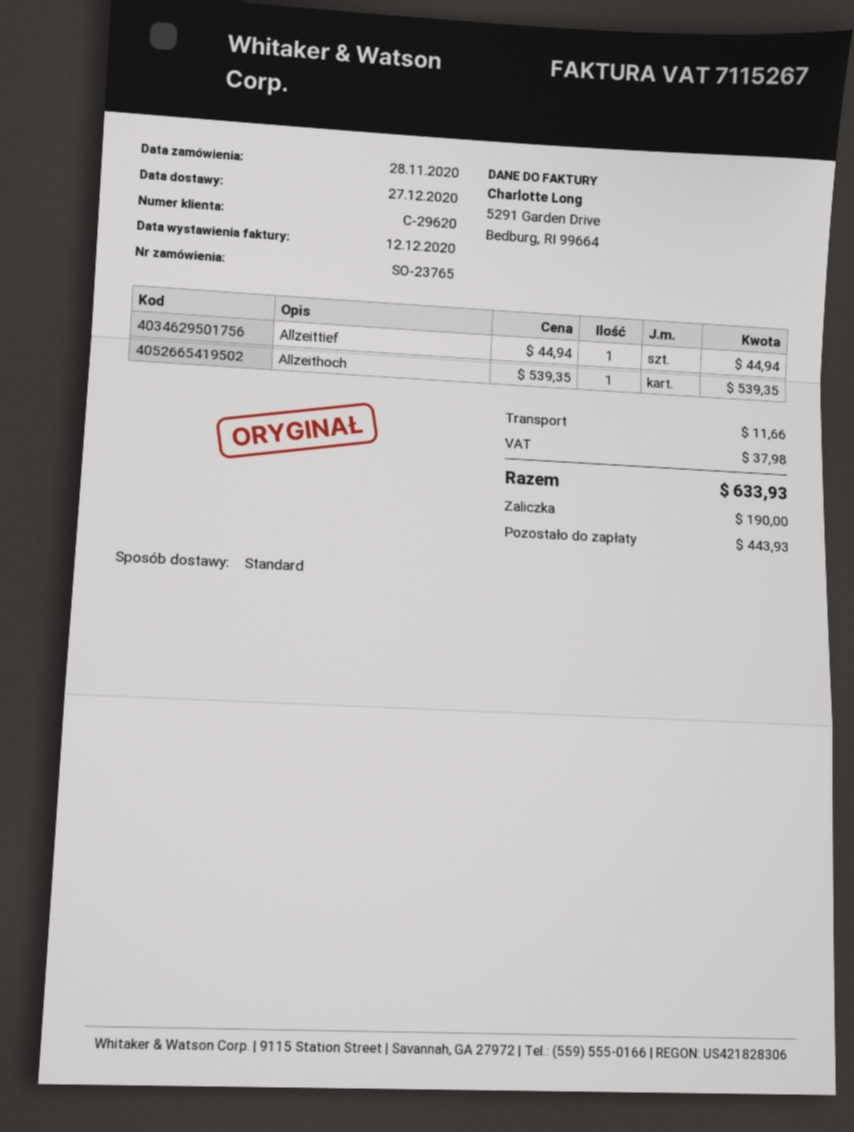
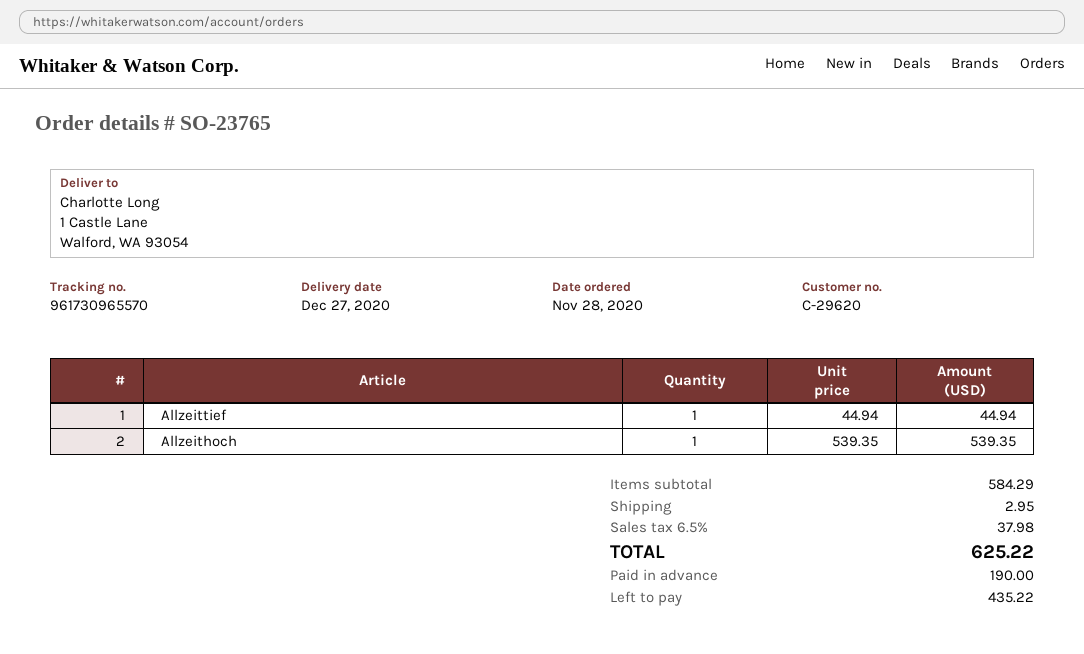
shipping: 11.66 -> 2.95
total: 633.93 -> 625.22
balance: 443.93 -> 435.22

